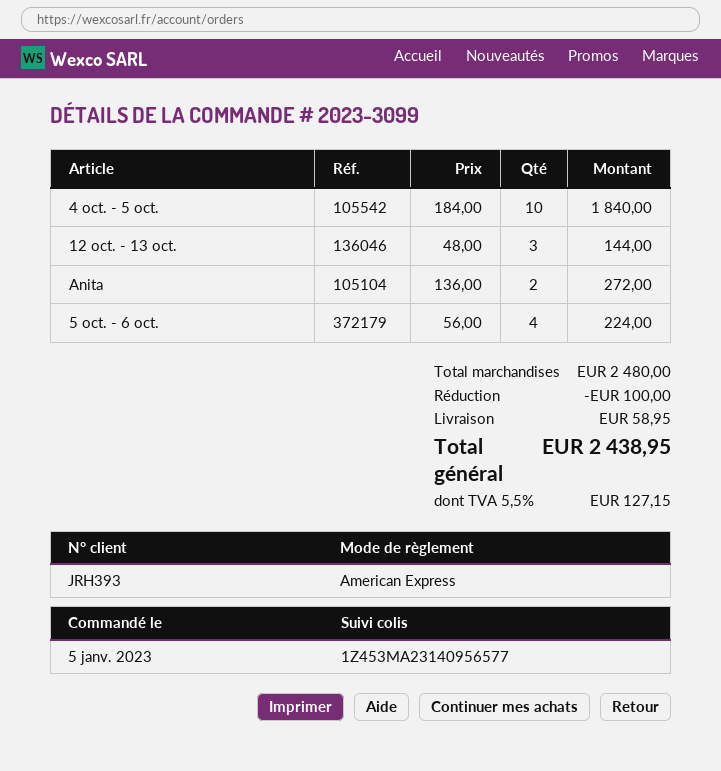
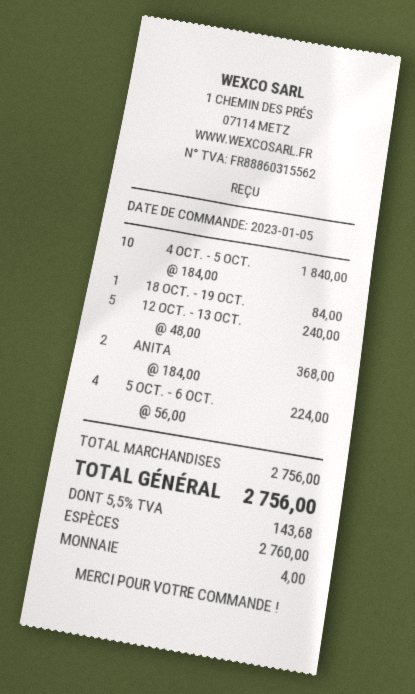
payment method: American Express -> cash
12 oct. - 13 oct.: 3 x 48.00 = 144.00 -> 5 x 48.00 = 240.00
Anita: 2 x 136.00 = 272.00 -> 2 x 184.00 = 368.00
18 OCT. - 19 OCT.: none -> 1 x 84.00 = 84.00
subtotal: 2480.00 -> 2756.00
discount: 100.00 -> none
shipping: 58.95 -> none
tax: 5.5% = 127.15 -> 5.5% = 143.68
total: 2438.95 -> 2756.00

